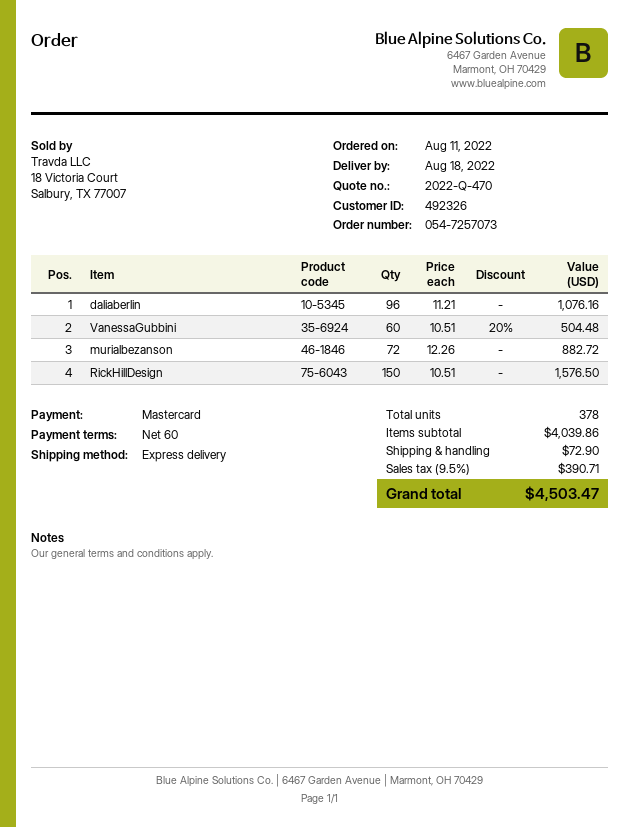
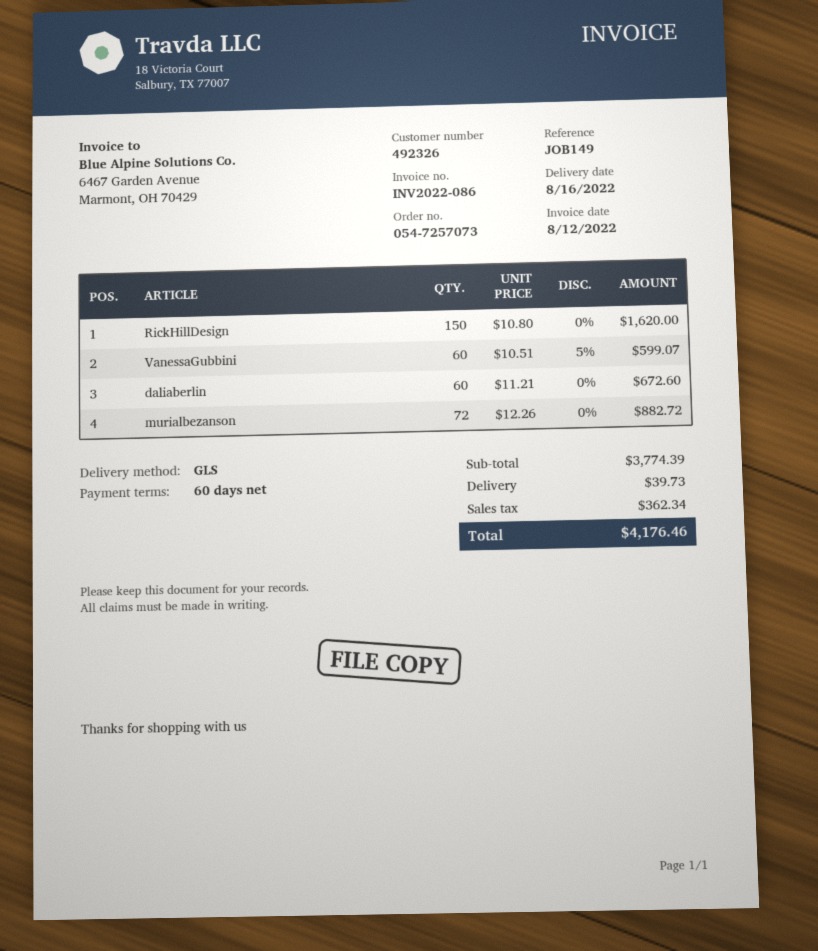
delivery date: 2022-08-18 -> 2022-08-16
shipping method: express -> GLS
daliaberlin: 96 x 11.21 = 1076.16 -> 60 x 11.21 = 672.60
VanessaGubbini: 60 x 10.51 - 20% = 504.48 -> 60 x 10.51 - 5% = 599.07
RickHillDesign: 150 x 10.51 = 1576.50 -> 150 x 10.80 = 1620.00
subtotal: 4039.86 -> 3774.39
shipping: 72.90 -> 39.73
tax: 390.71 -> 362.34
total: 4503.47 -> 4176.46

